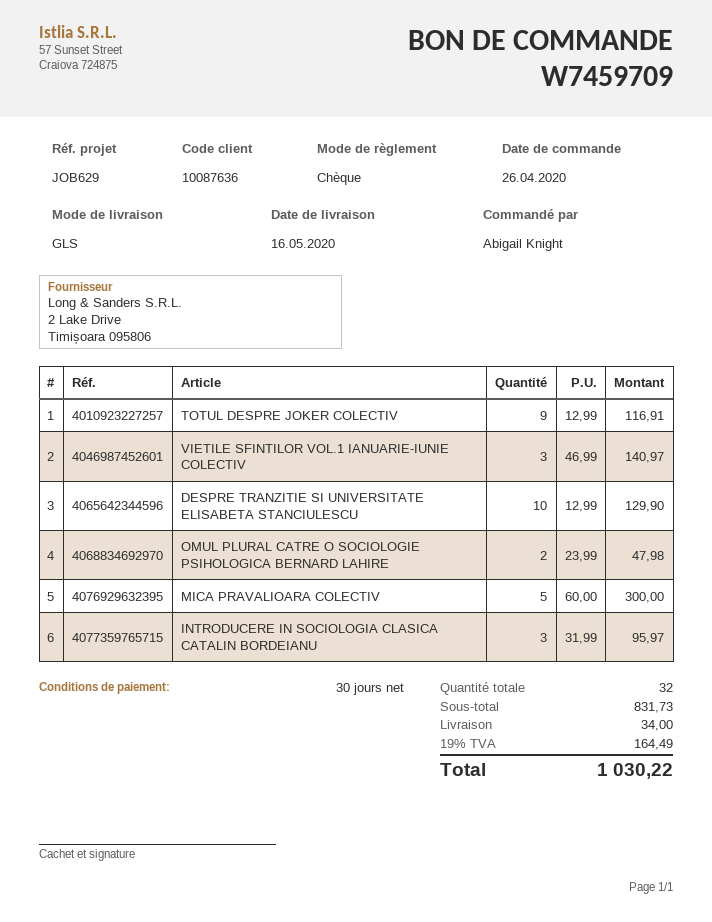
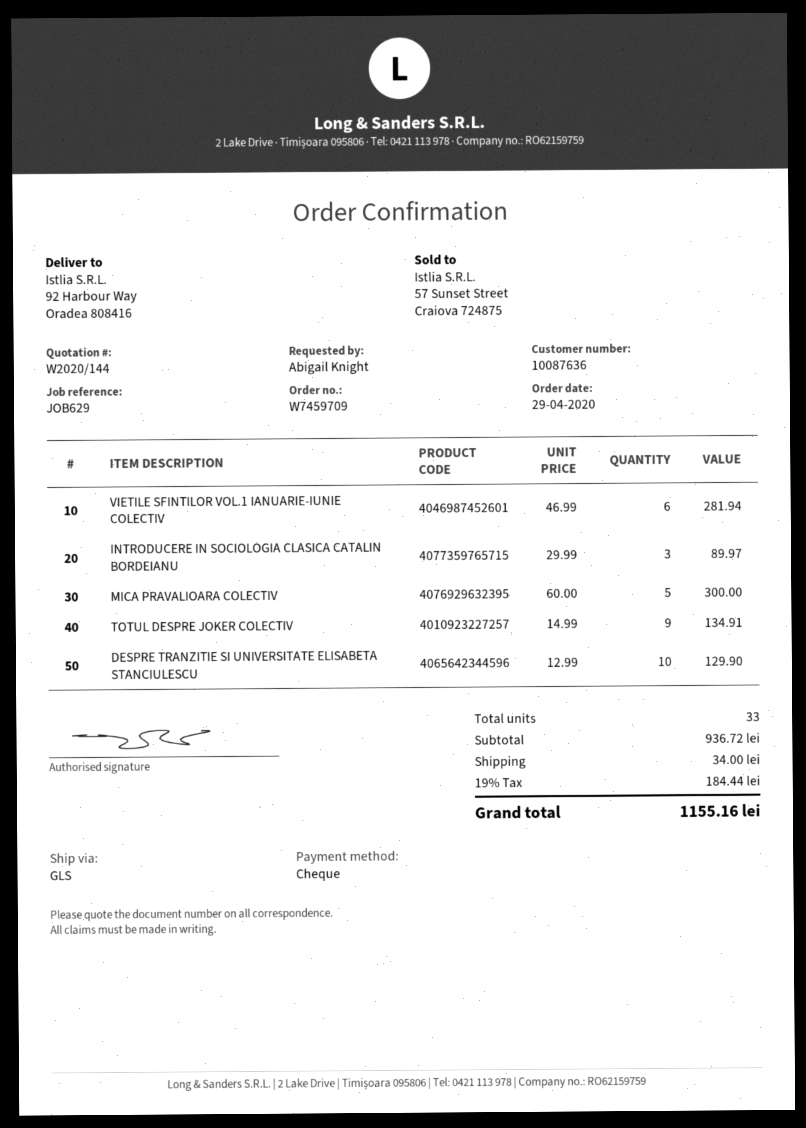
order date: 2020-04-26 -> 2020-04-29
TOTUL DESPRE JOKER COLECTIV: 9 x 12.99 = 116.91 -> 9 x 14.99 = 134.91
VIETILE SFINTILOR VOL.1 IANUARIE-IUNIE COLECTIV: 3 x 46.99 = 140.97 -> 6 x 46.99 = 281.94
OMUL PLURAL CATRE O SOCIOLOGIE PSIHOLOGICA BERNARD LAHIRE: 2 x 23.99 = 47.98 -> none
INTRODUCERE IN SOCIOLOGIA CLASICA CATALIN BORDEIANU: 3 x 31.99 = 95.97 -> 3 x 29.99 = 89.97
total quantity: 32 -> 33
subtotal: 831.73 -> 936.72
tax: 19% = 164.49 -> 19% = 184.44
total: 1030.22 -> 1155.16

